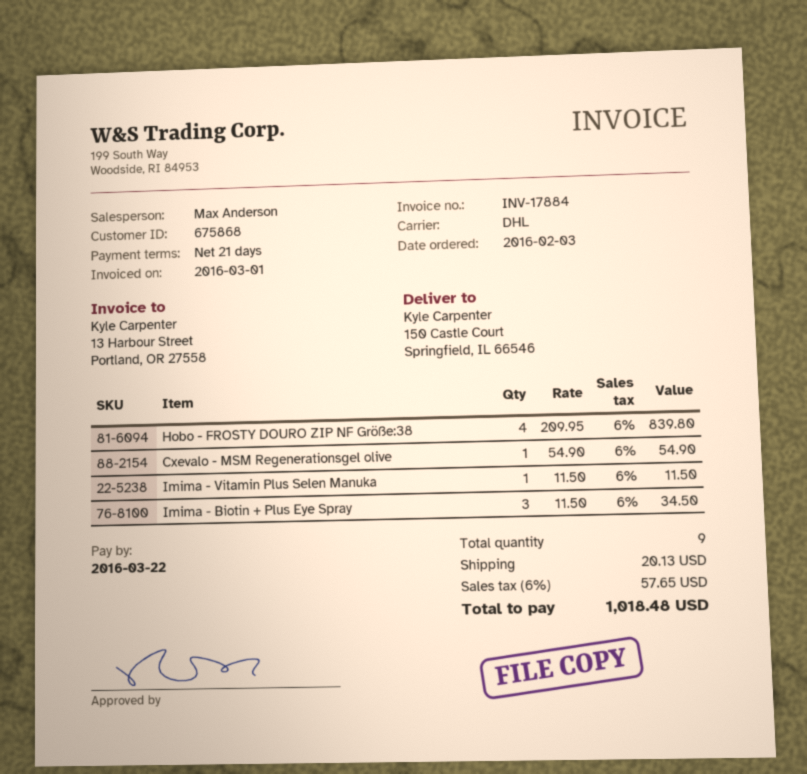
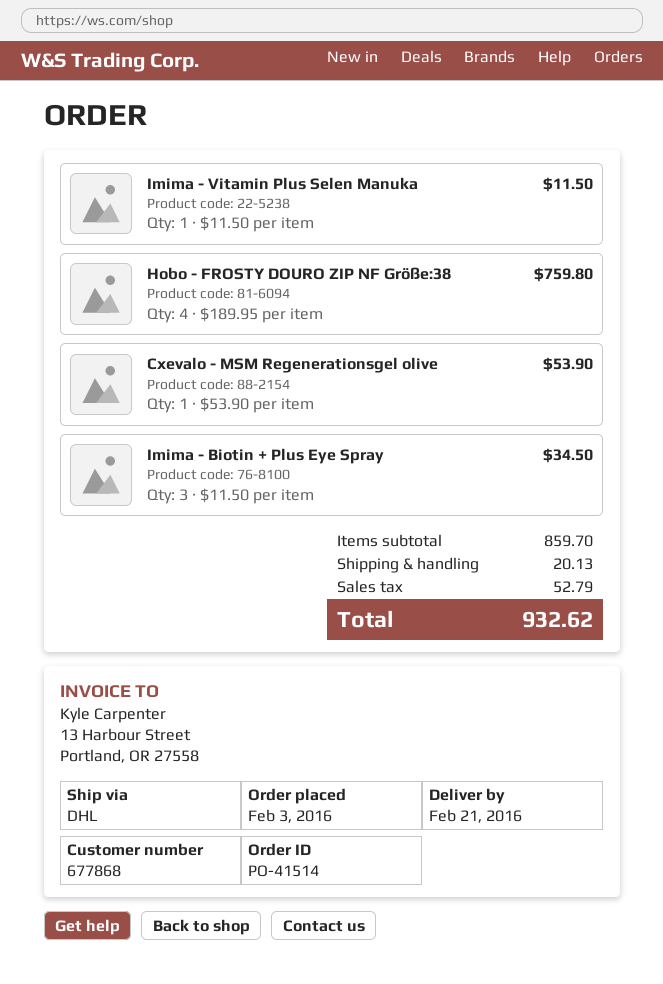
customer number: 675868 -> 677868
Hobo - FROSTY DOURO ZIP NF Größe:38: 4 x 209.95 = 839.80 -> 4 x 189.95 = 759.80
Cxevalo - MSM Regenerationsgel olive: 1 x 54.90 = 54.90 -> 1 x 53.90 = 53.90
tax: 57.65 -> 52.79
total: 1018.48 -> 932.62

